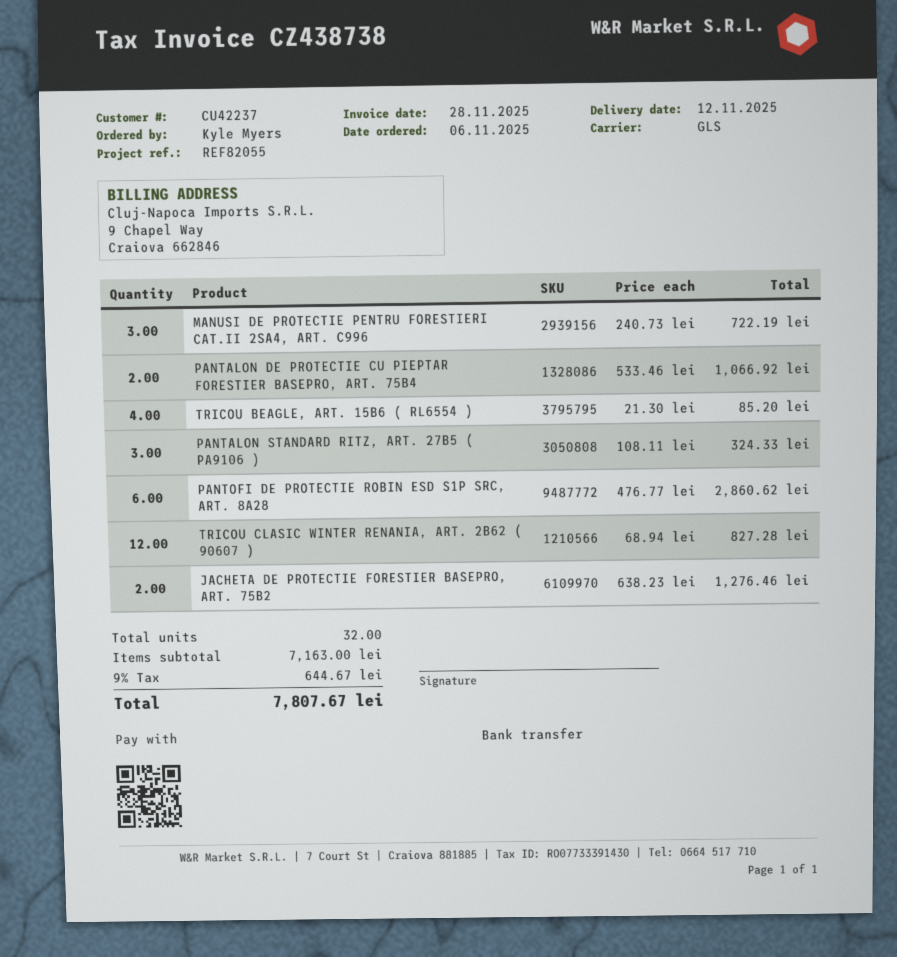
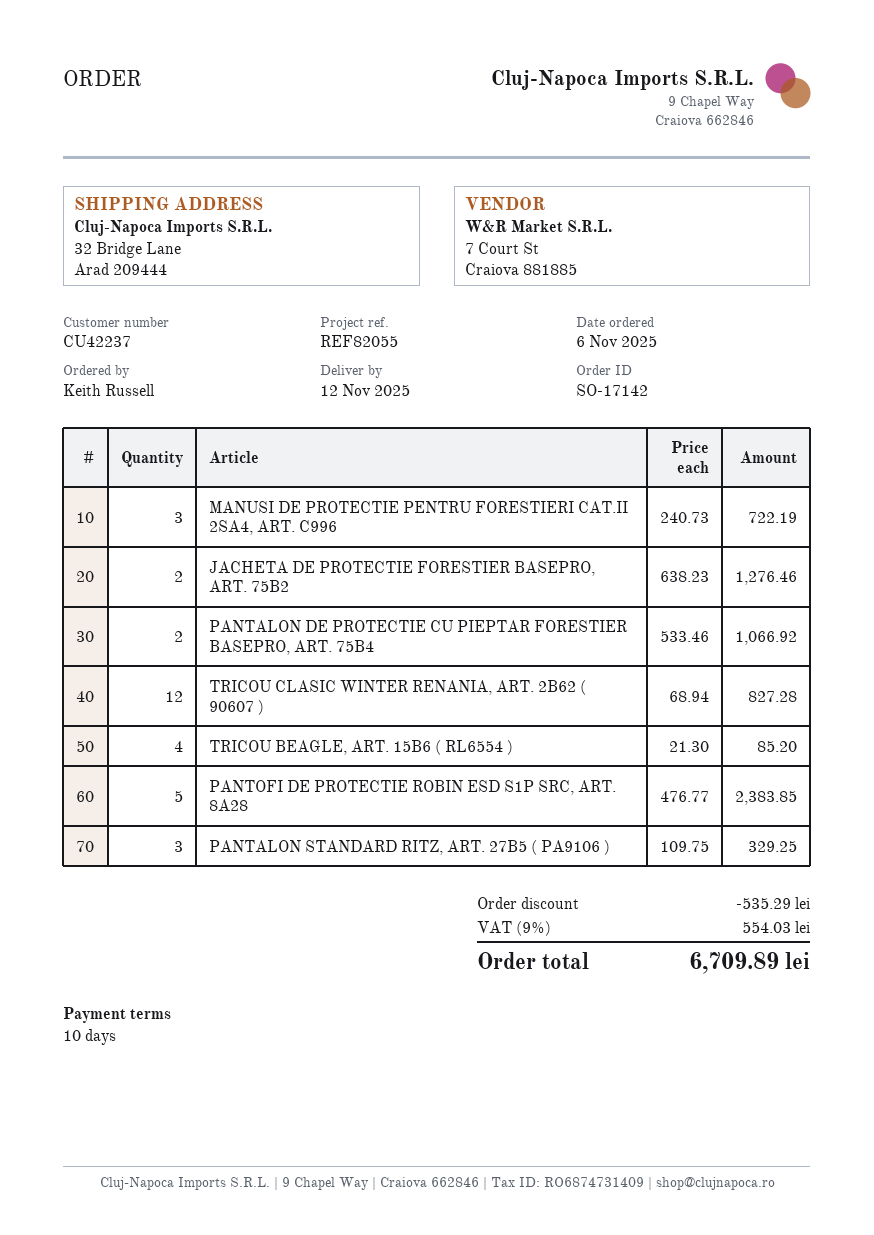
ordered by: Kyle Myers -> Keith Russell
PANTALON STANDARD RITZ, ART. 27B5 ( PA9106 ): 3 x 108.11 = 324.33 -> 3 x 109.75 = 329.25
PANTOFI DE PROTECTIE ROBIN ESD S1P SRC, ART. 8A28: 6 x 476.77 = 2860.62 -> 5 x 476.77 = 2383.85
discount: none -> 535.29
tax: 9% = 644.67 -> 9% = 554.03
total: 7807.67 -> 6709.89

